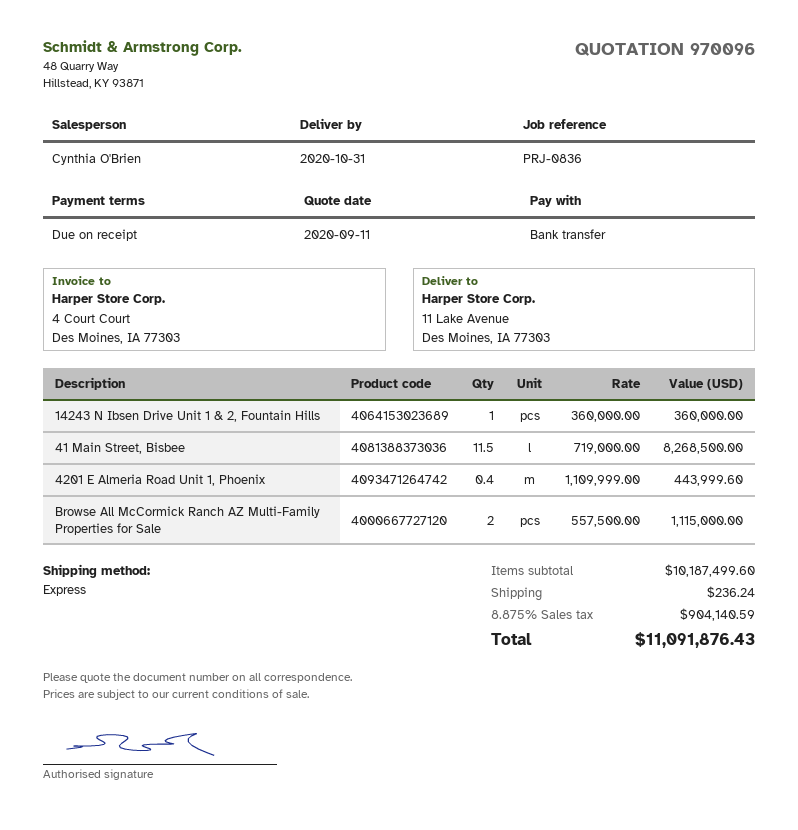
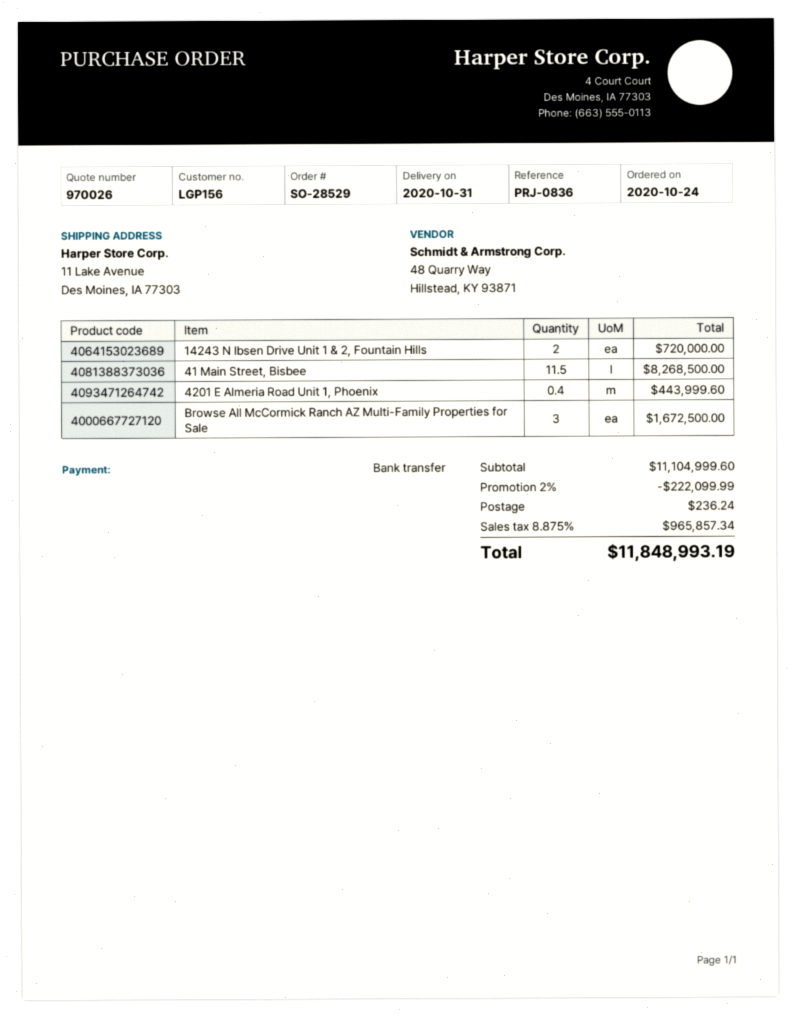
quote number: 970096 -> 970026
14243 N Ibsen Drive Unit 1 & 2, Fountain Hills: 1 for 360000.00 -> 2 for 720000.00
Browse All McCormick Ranch AZ Multi-Family Properties for Sale: 2 for 1115000.00 -> 3 for 1672500.00
subtotal: 10187499.60 -> 11104999.60
discount: none -> 2% = 222099.99
tax: 8.875% = 904140.59 -> 8.875% = 965857.34
total: 11091876.43 -> 11848993.19

